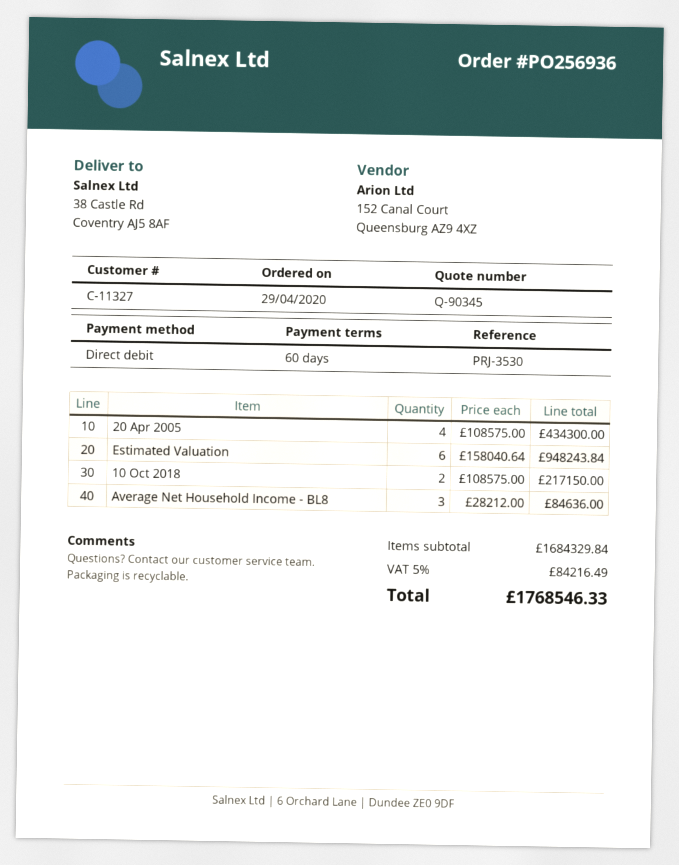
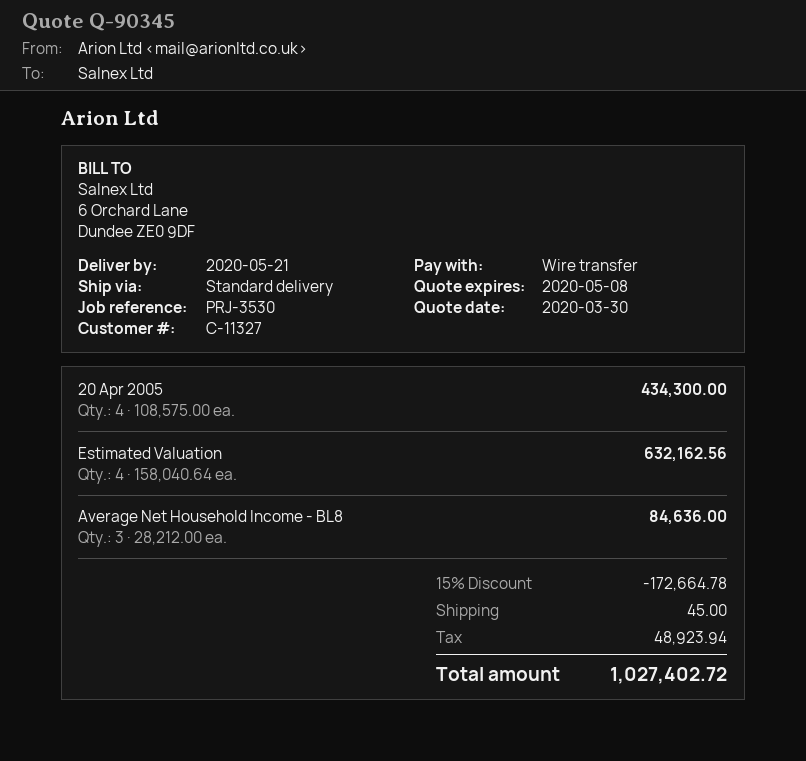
payment method: direct debit -> bank transfer
Estimated Valuation: 6 x 158040.64 = 948243.84 -> 4 x 158040.64 = 632162.56
10 Oct 2018: 2 x 108575.00 = 217150.00 -> none
discount: none -> 15% = 172664.78
shipping: none -> 45.00
tax: 84216.49 -> 48923.94
total: 1768546.33 -> 1027402.72

